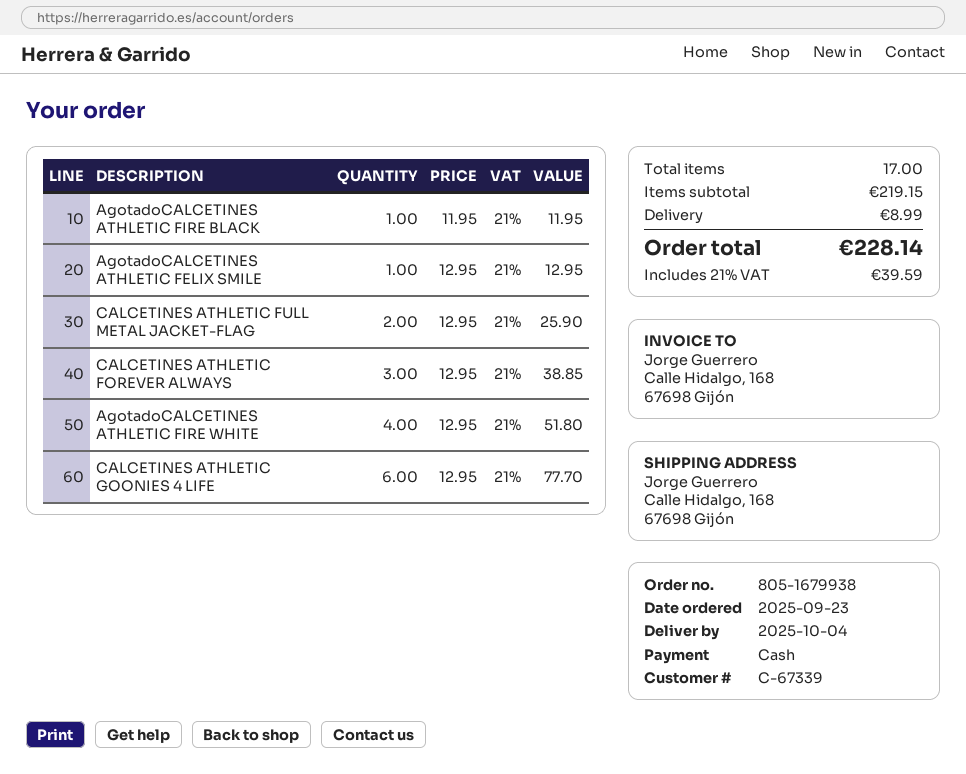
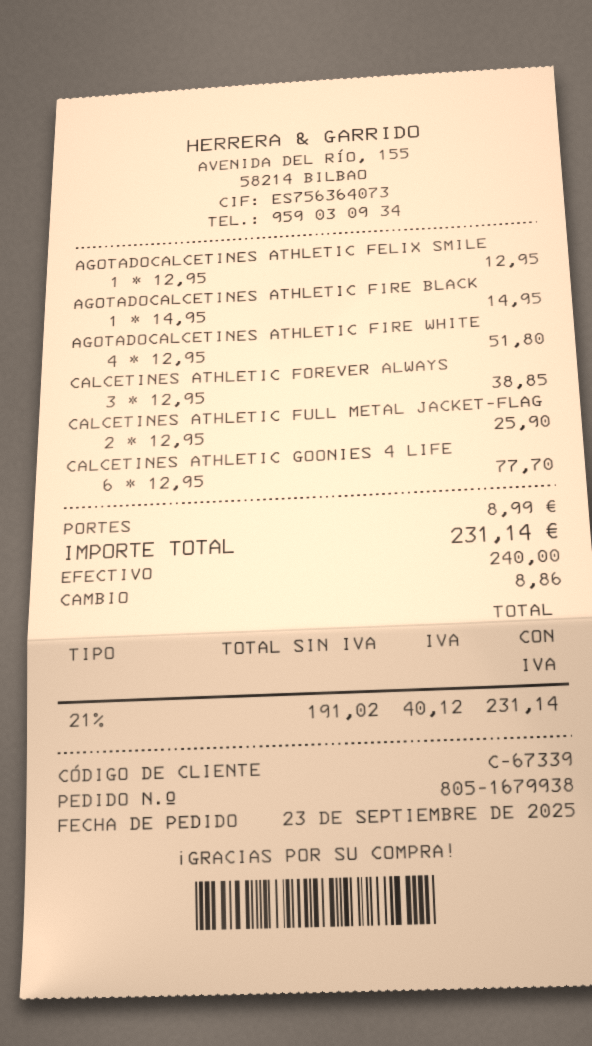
AgotadoCALCETINES ATHLETIC FIRE BLACK: 1 x 11.95 = 11.95 -> 1 x 14.95 = 14.95
tax: 21% = 39.59 -> 21% = 40.12
total: 228.14 -> 231.14

